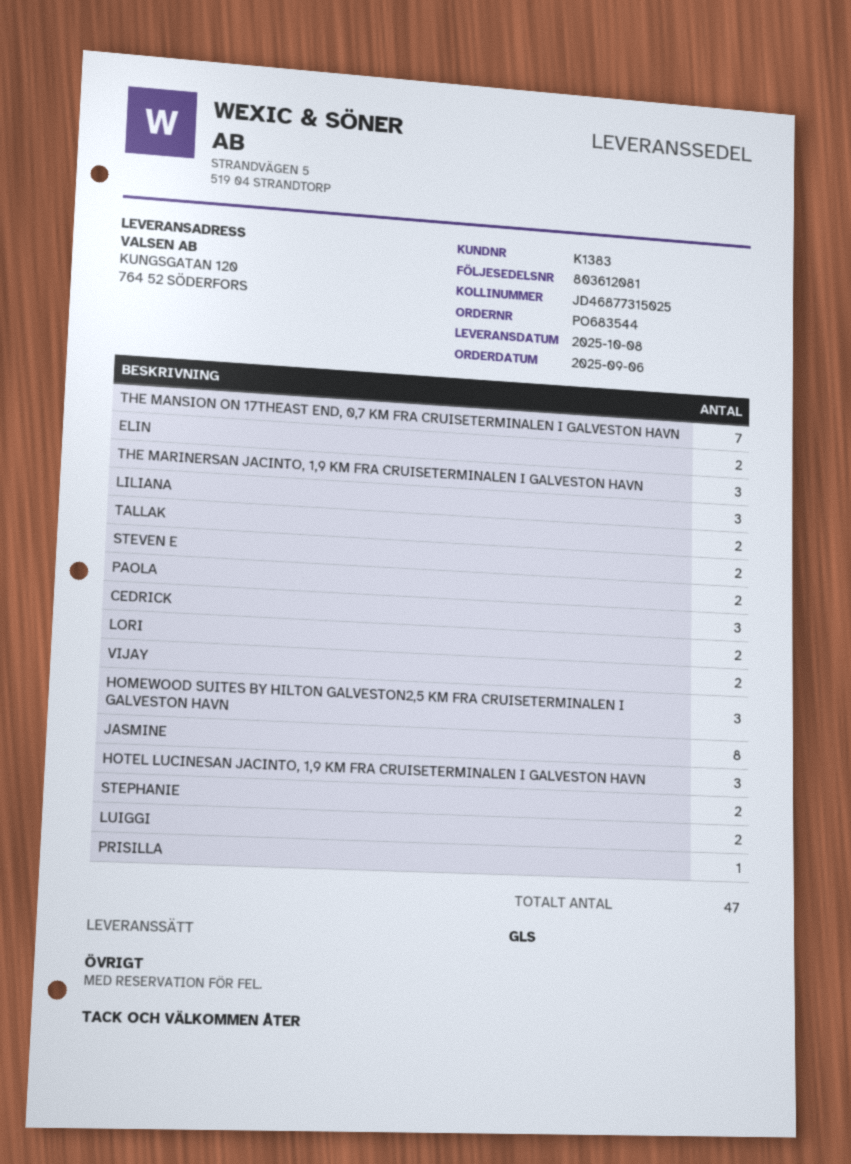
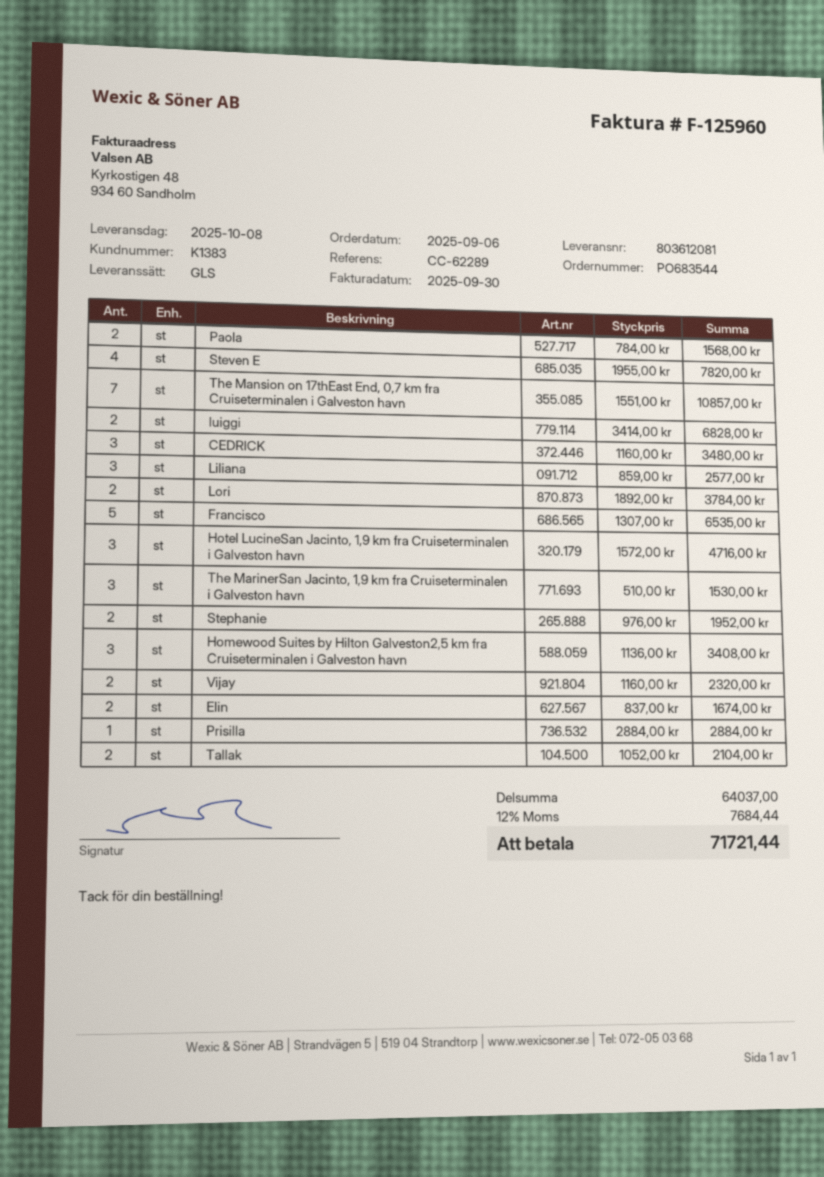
STEVEN E: 2 -> 4
JASMINE: 8 -> none
Francisco: none -> 5

